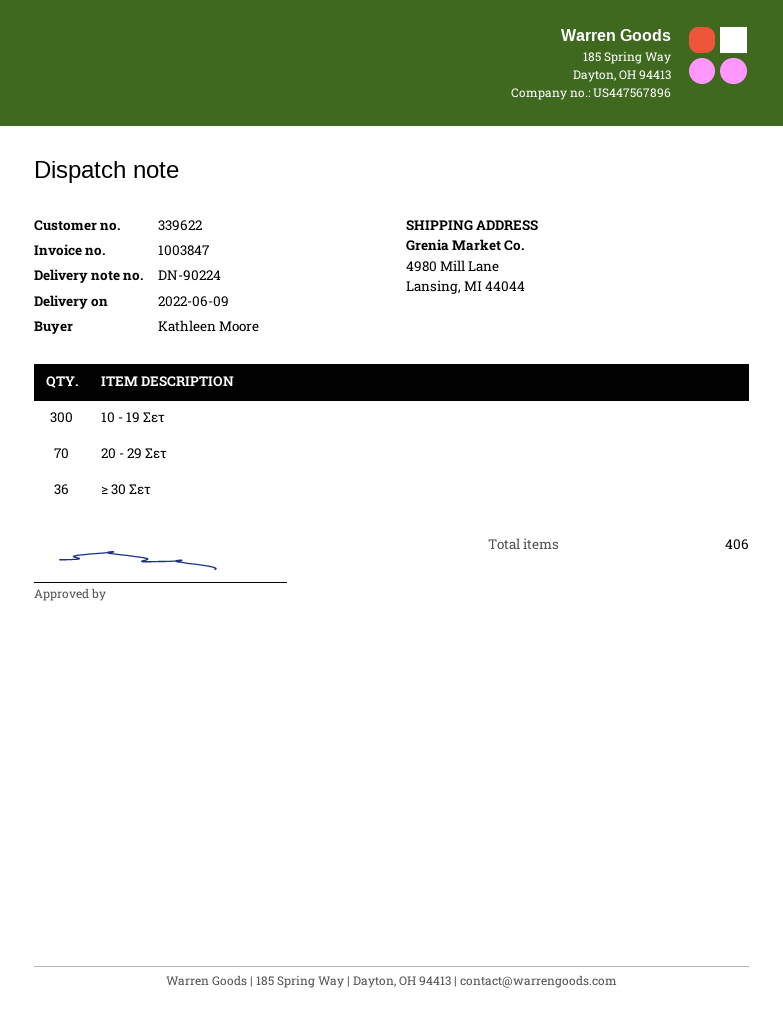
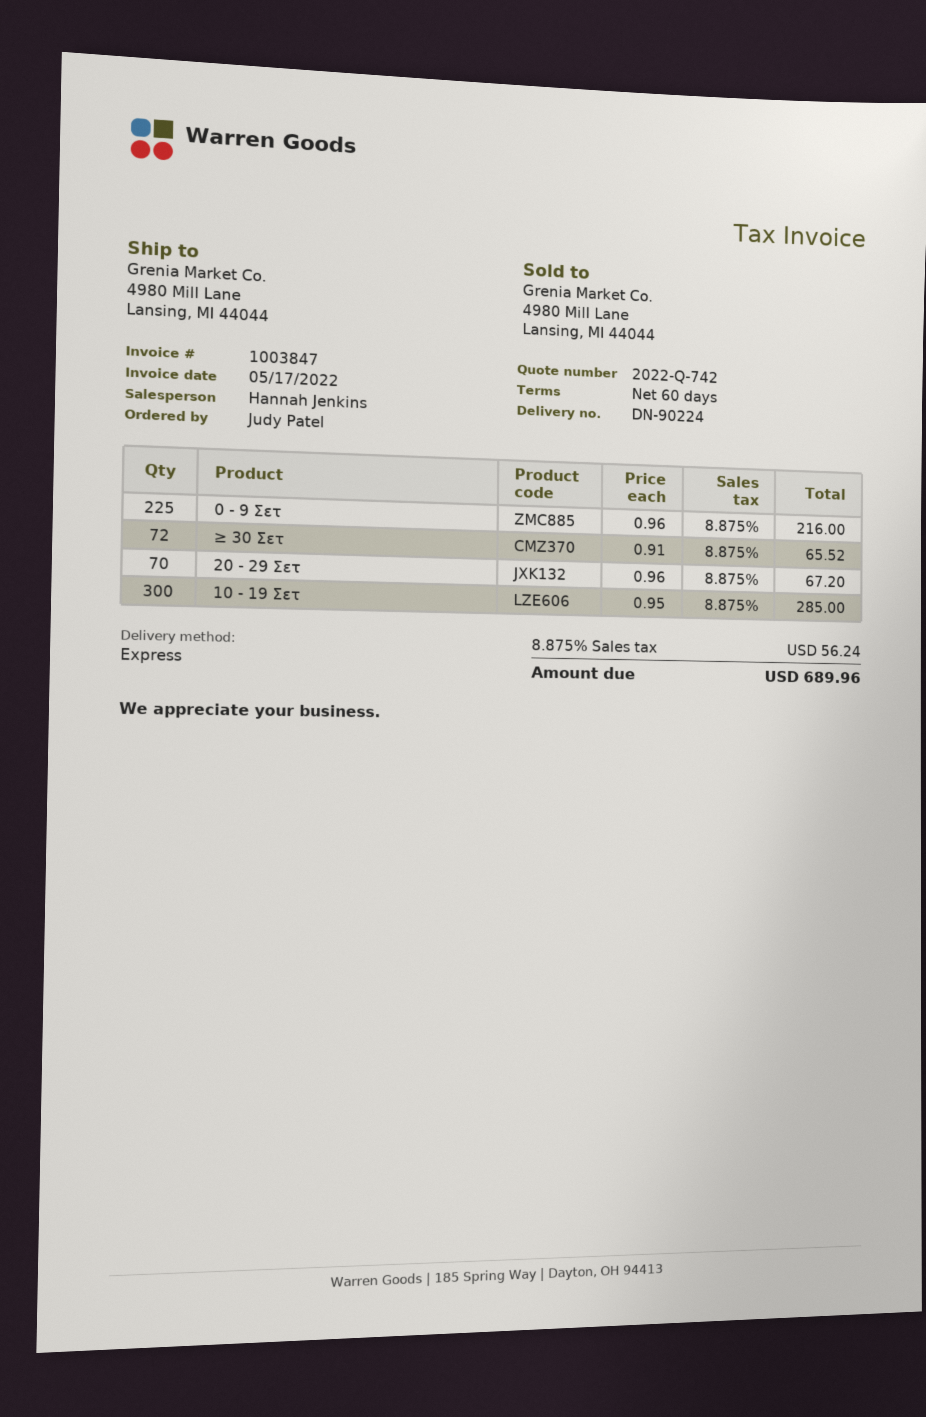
ordered by: Kathleen Moore -> Judy Patel
≥ 30 Σετ: 36 -> 72
0 - 9 Σετ: none -> 225

